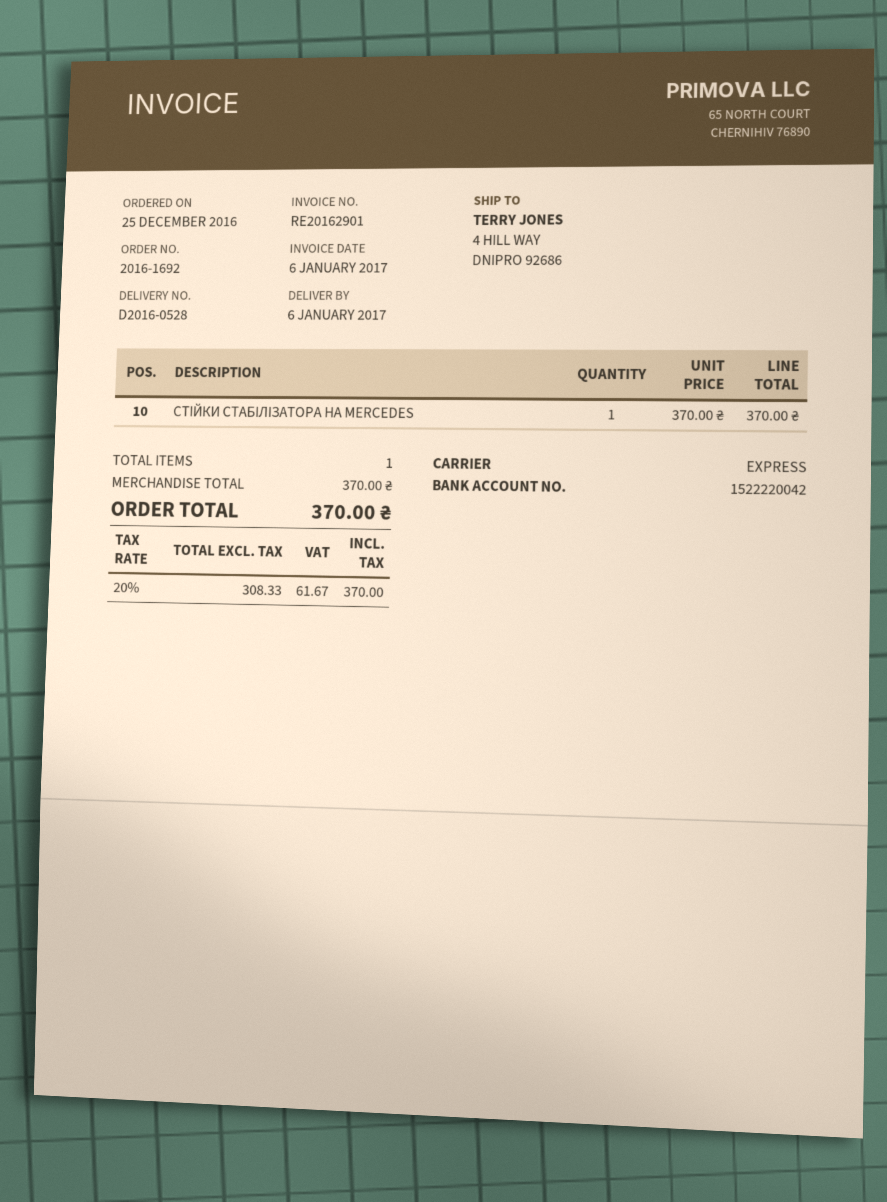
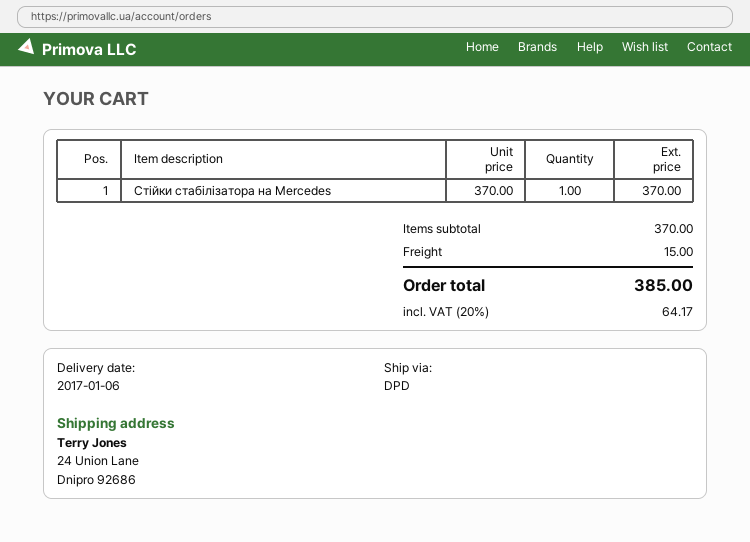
shipping method: express -> DPD
ship to: 4 HILL WAY, DNIPRO 92686 -> 24 Union Lane, Dnipro 92686
shipping: none -> 15.00
tax: 20% = 61.67 -> 20% = 64.17
total: 370.00 -> 385.00

